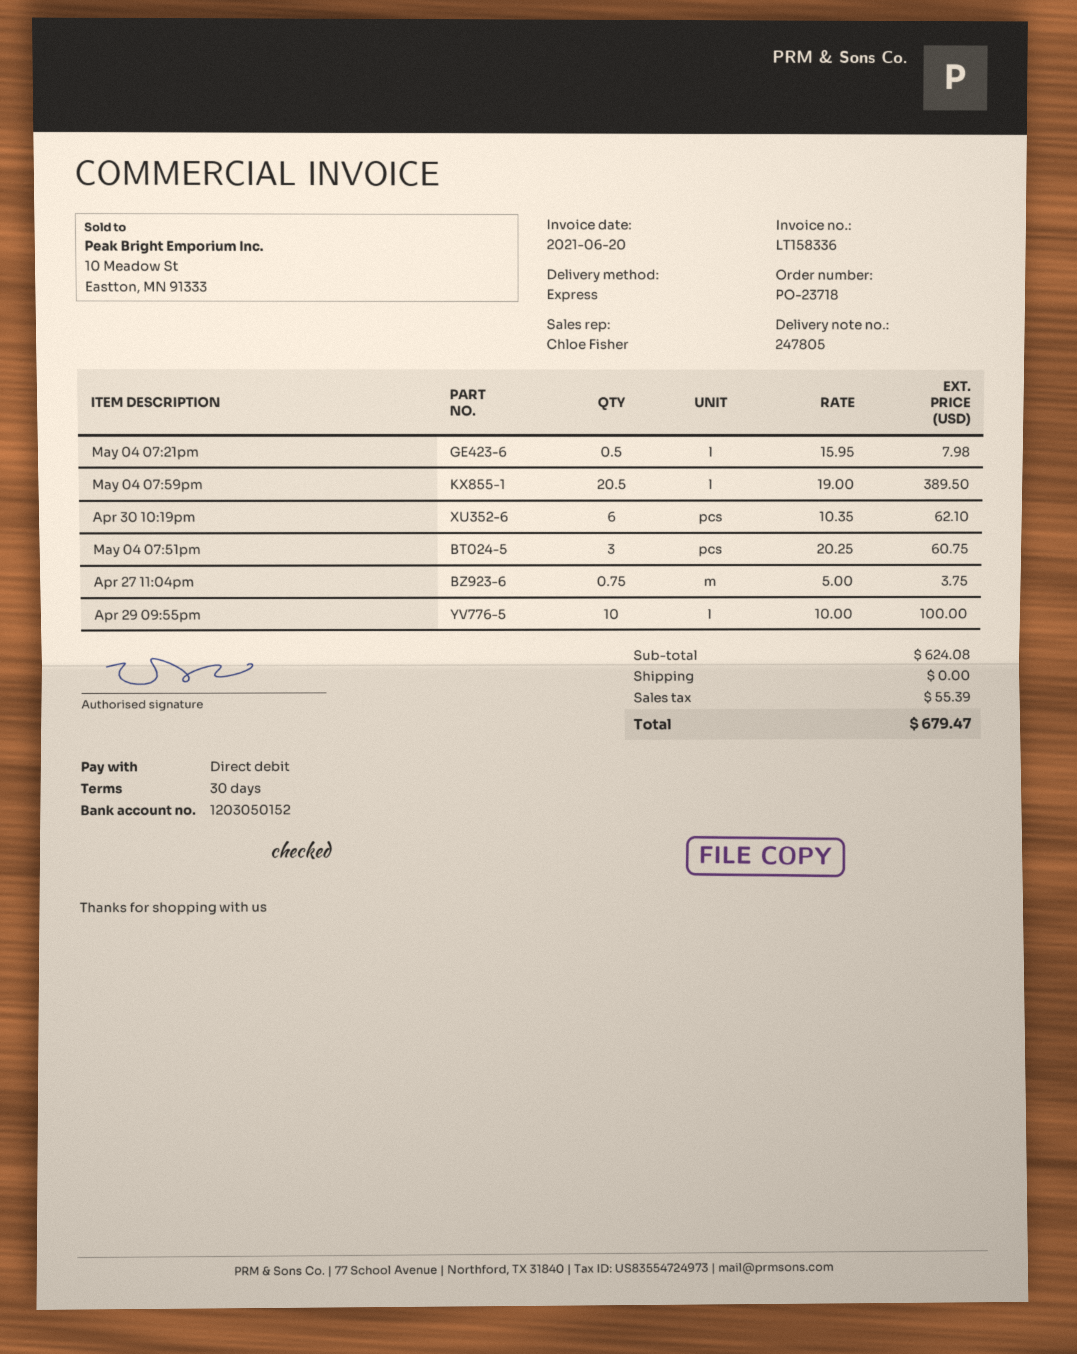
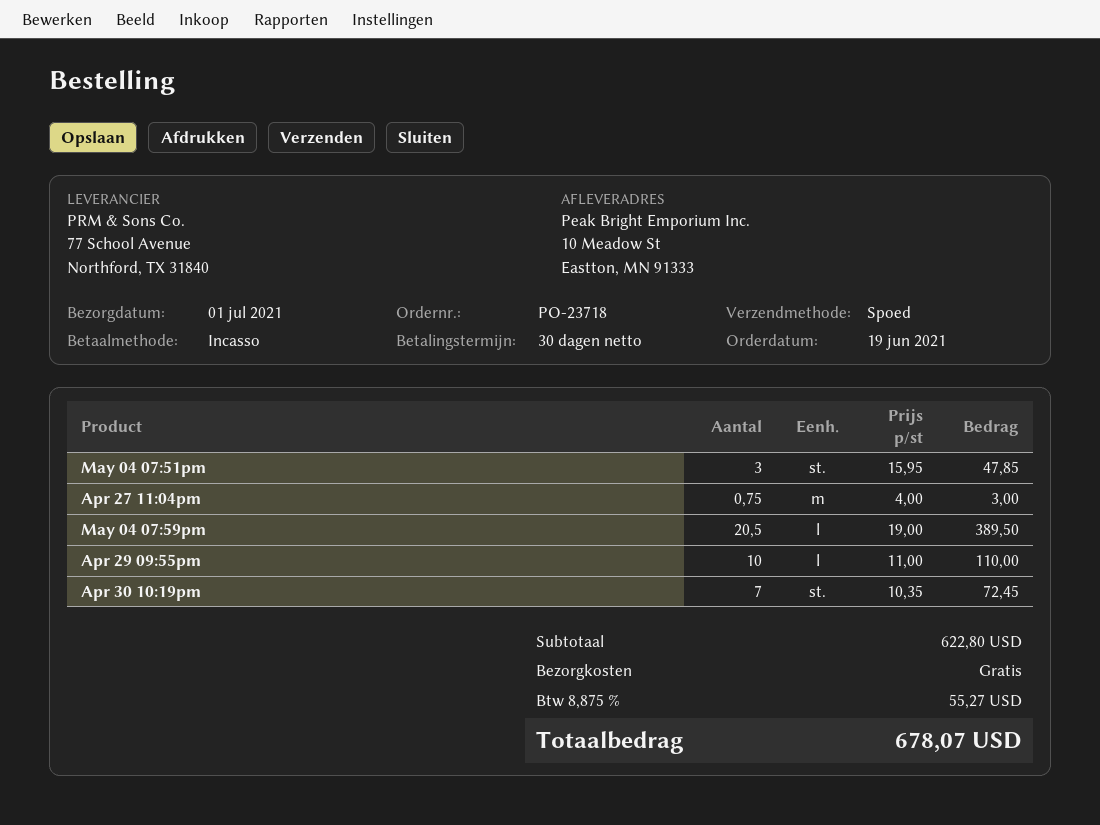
May 04 07:21pm: 0.5 x 15.95 = 7.98 -> none
Apr 30 10:19pm: 6 x 10.35 = 62.10 -> 7 x 10.35 = 72.45
May 04 07:51pm: 3 x 20.25 = 60.75 -> 3 x 15.95 = 47.85
Apr 27 11:04pm: 0.75 x 5.00 = 3.75 -> 0.75 x 4.00 = 3.00
Apr 29 09:55pm: 10 x 10.00 = 100.00 -> 10 x 11.00 = 110.00
subtotal: 624.08 -> 622.80
tax: 55.39 -> 55.27
total: 679.47 -> 678.07

